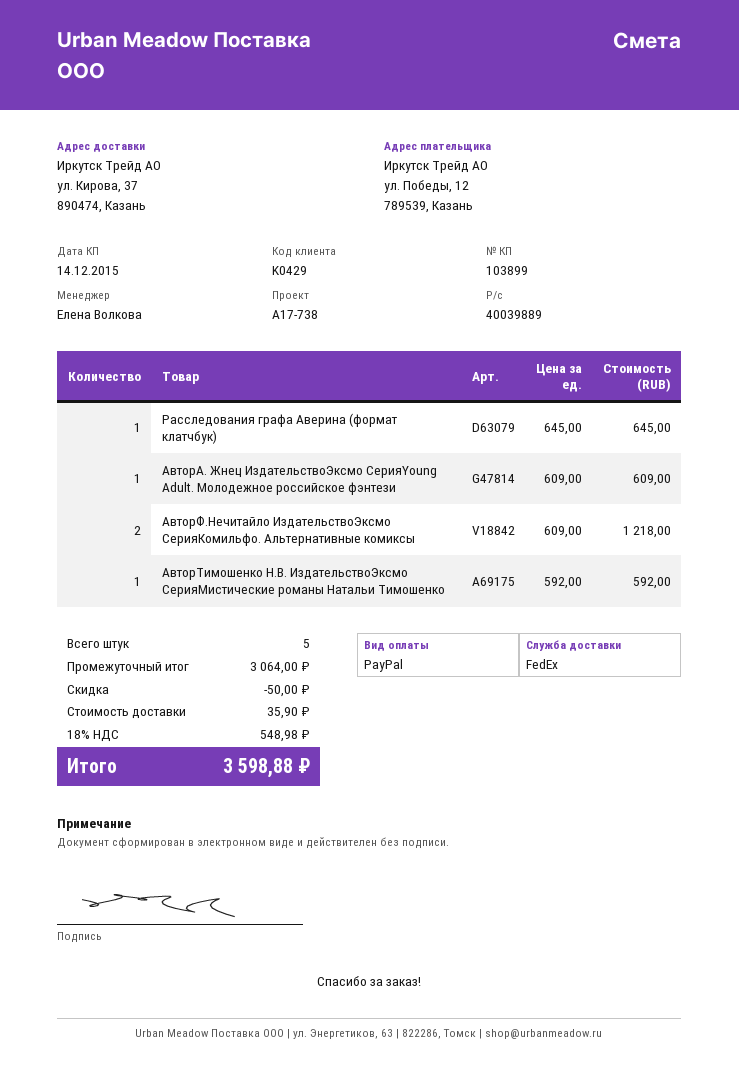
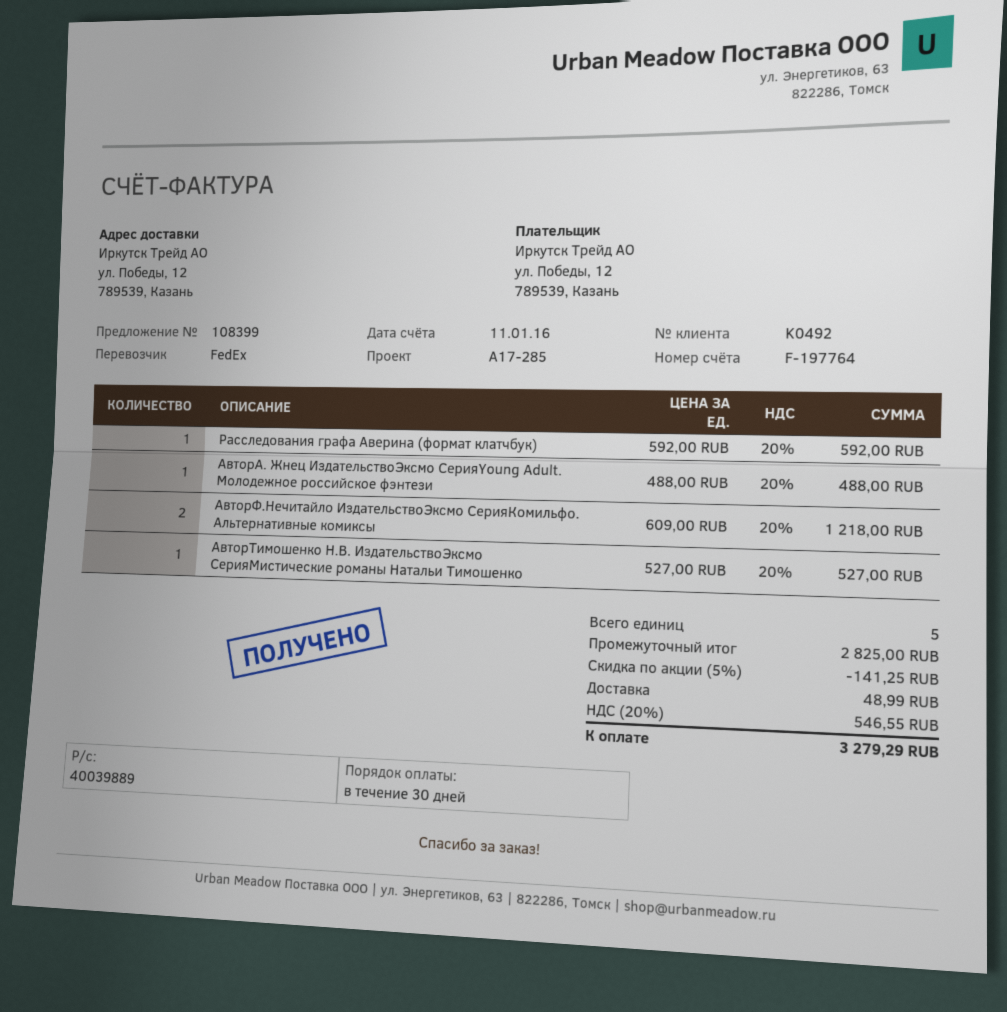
quote number: 103899 -> 108399
customer number: K0429 -> K0492
reference: A17-738 -> A17-285
ship to: ул. Кирова, 37, 890474, Казань -> ул. Победы, 12, 789539, Казань
Расследования графа Аверина (формат клатчбук): 1 x 645.00 = 645.00 -> 1 x 592.00 = 592.00
АвторА. Жнец ИздательствоЭксмо СерияYoung Adult. Молодежное российское фэнтези: 1 x 609.00 = 609.00 -> 1 x 488.00 = 488.00
АвторТимошенко Н.В. ИздательствоЭксмо СерияМистические романы Натальи Тимошенко: 1 x 592.00 = 592.00 -> 1 x 527.00 = 527.00
subtotal: 3064.00 -> 2825.00
discount: 50.00 -> 141.25
shipping: 35.90 -> 48.99
tax: 18% = 548.98 -> 20% = 546.55
total: 3598.88 -> 3279.29

